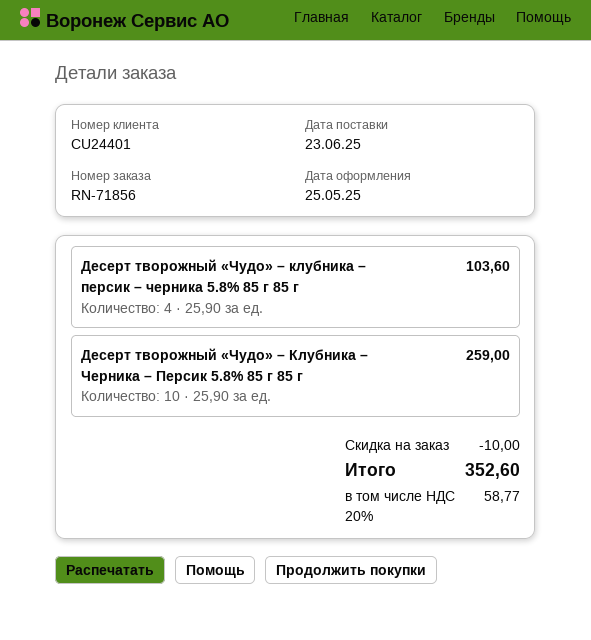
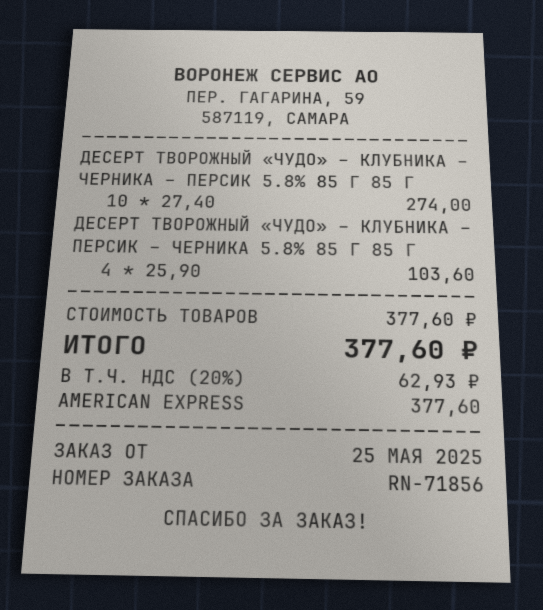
Десерт творожный «Чудо» – Клубника – Черника – Персик 5.8% 85 г 85 г: 10 x 25.90 = 259.00 -> 10 x 27.40 = 274.00
discount: 10.00 -> none
tax: 20% = 58.77 -> 20% = 62.93
total: 352.60 -> 377.60

